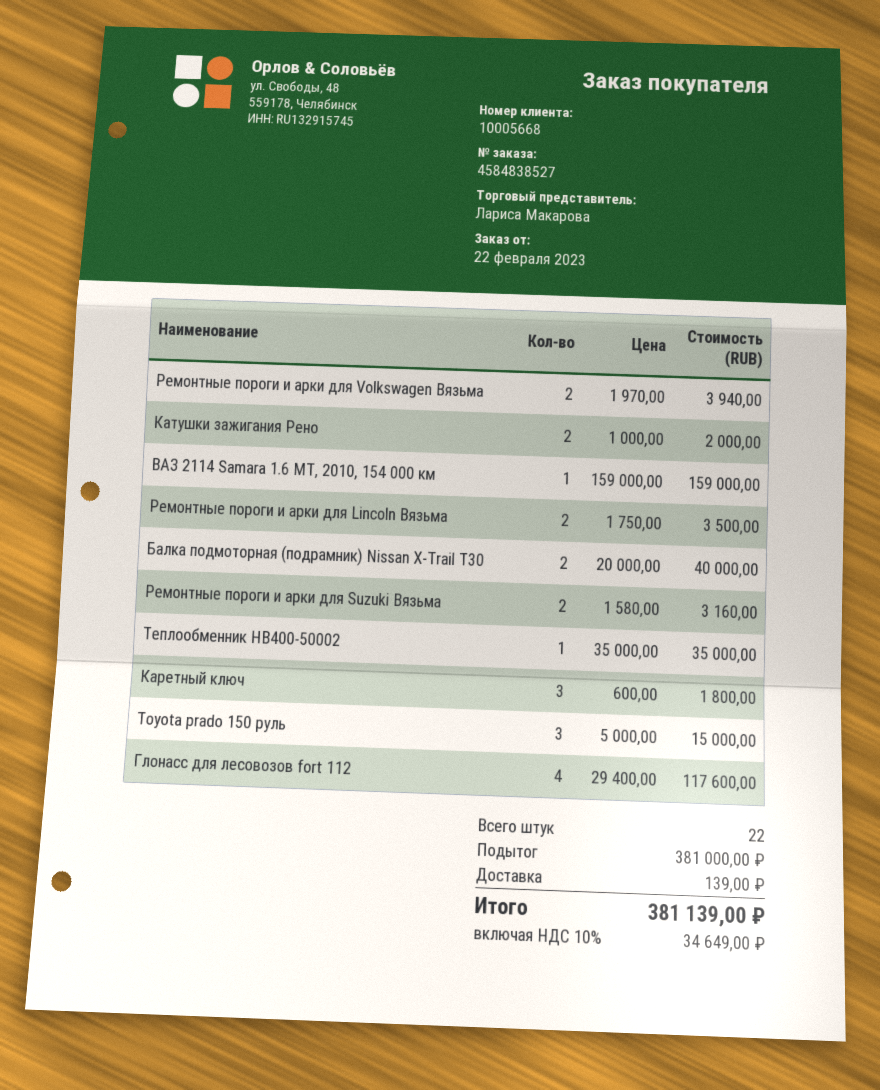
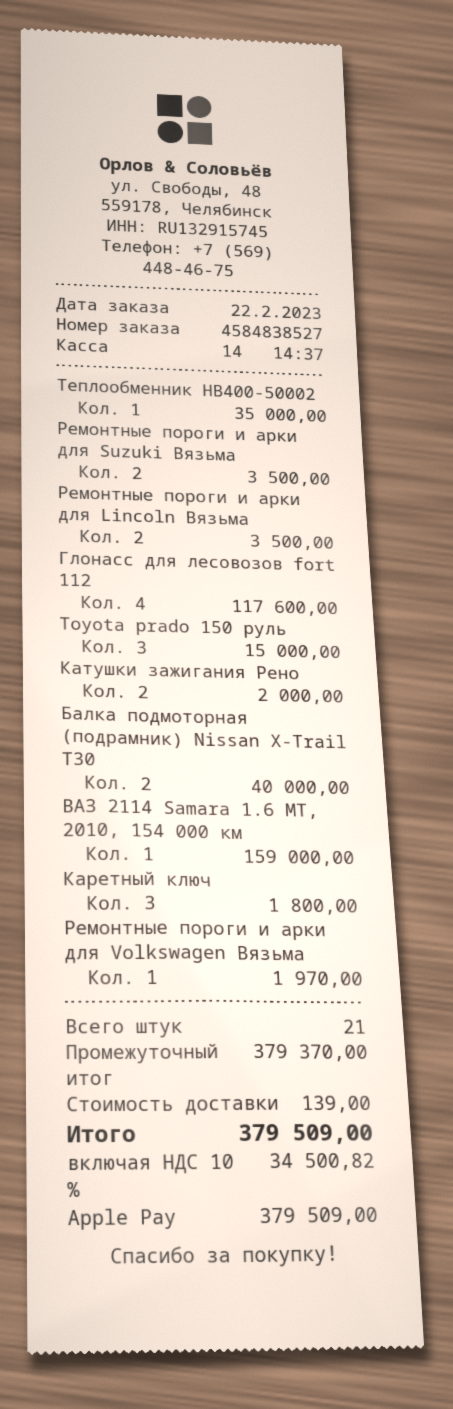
Ремонтные пороги и арки для Volkswagen Вязьма: 2 for 3940.00 -> 1 for 1970.00
Ремонтные пороги и арки для Suzuki Вязьма: 2 for 3160.00 -> 2 for 3500.00
total quantity: 22 -> 21
subtotal: 381000.00 -> 379370.00
tax: 10% = 34649.00 -> 10% = 34500.82
total: 381139.00 -> 379509.00

